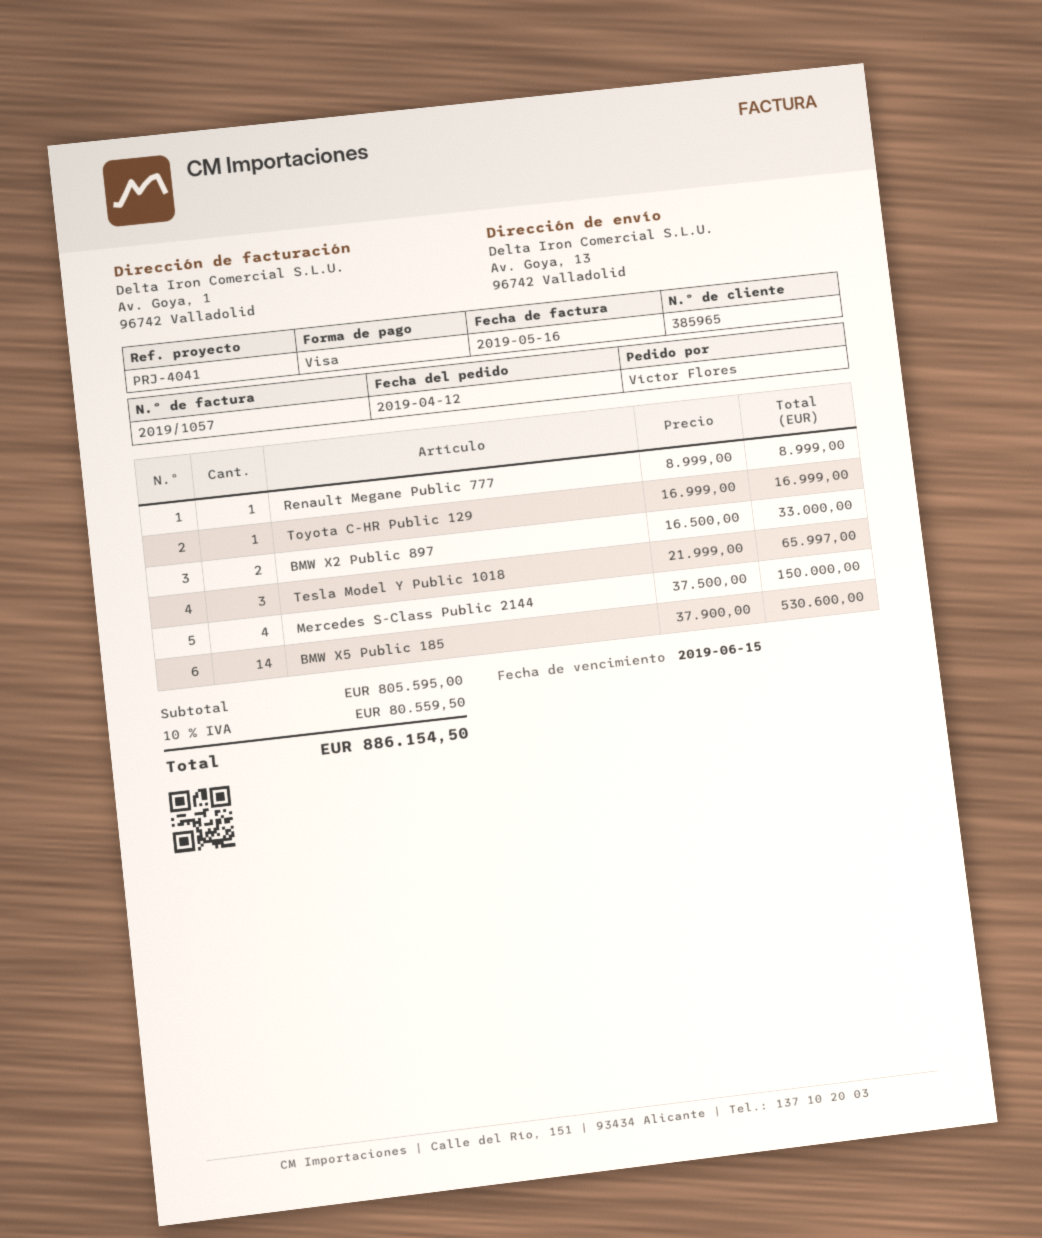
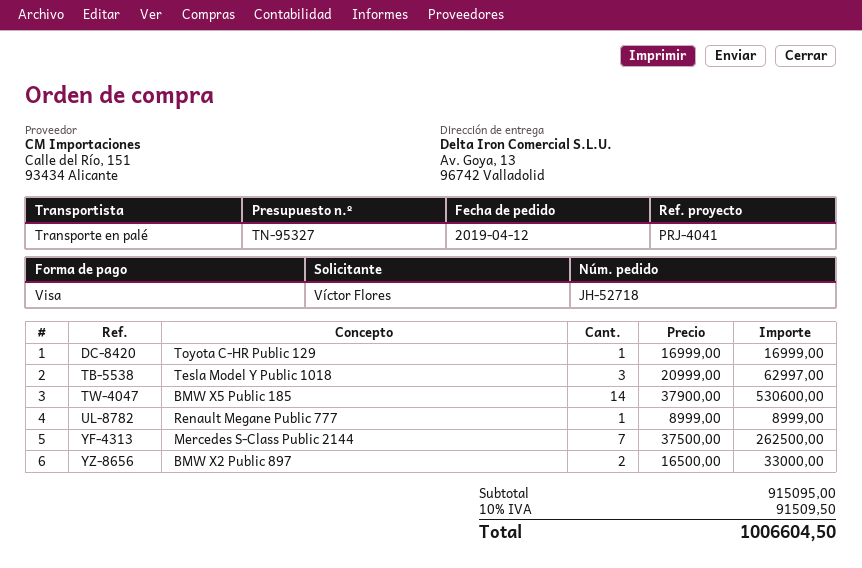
Tesla Model Y Public 1018: 3 x 21999.00 = 65997.00 -> 3 x 20999.00 = 62997.00
Mercedes S-Class Public 2144: 4 x 37500.00 = 150000.00 -> 7 x 37500.00 = 262500.00
subtotal: 805595.00 -> 915095.00
tax: 10% = 80559.50 -> 10% = 91509.50
total: 886154.50 -> 1006604.50

